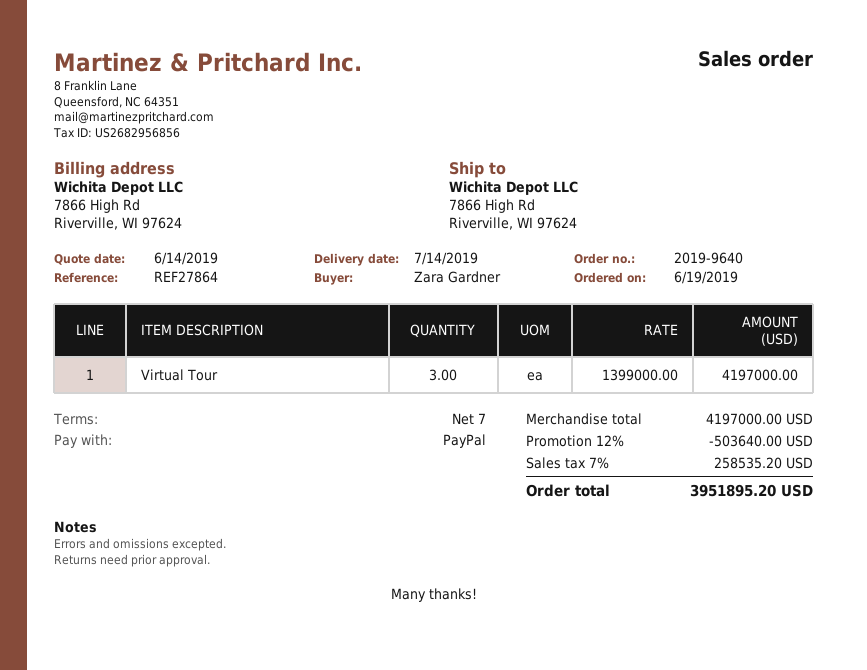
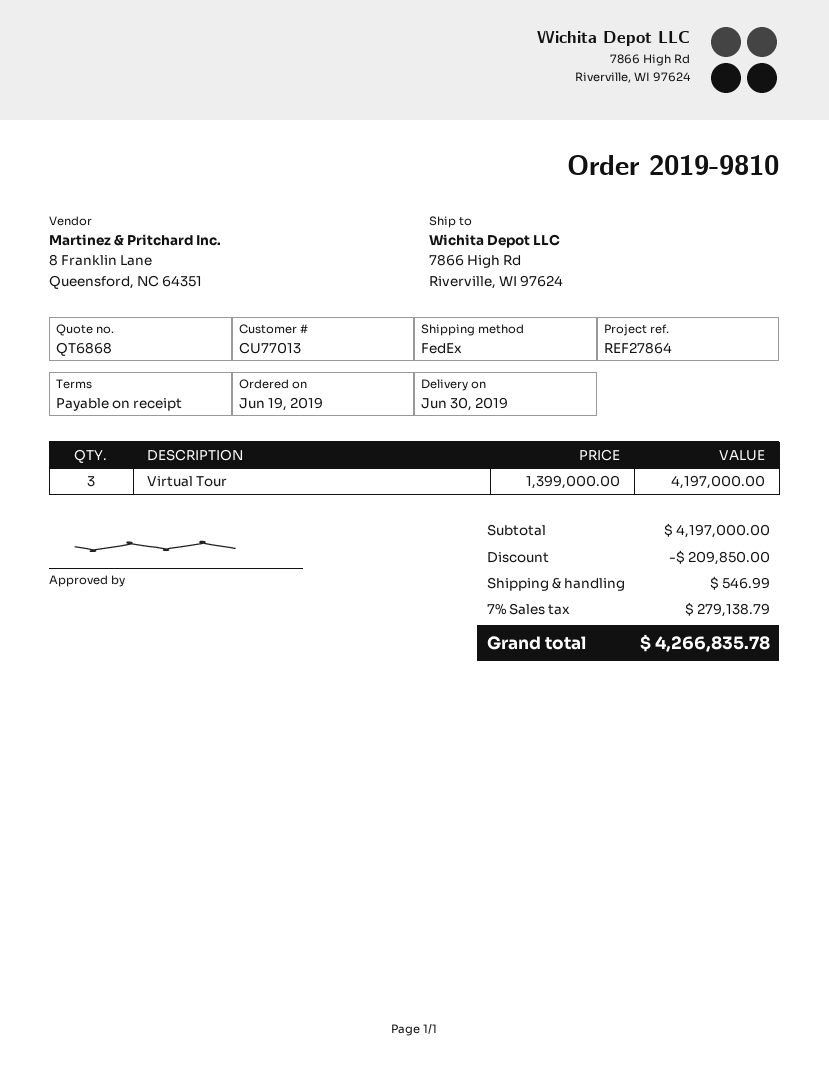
order number: 2019-9640 -> 2019-9810
delivery date: 2019-07-14 -> 2019-06-30
payment terms: 7 days -> on receipt
discount: 503640.00 -> 209850.00
shipping: none -> 546.99
tax: 7% = 258535.20 -> 7% = 279138.79
total: 3951895.20 -> 4266835.78

